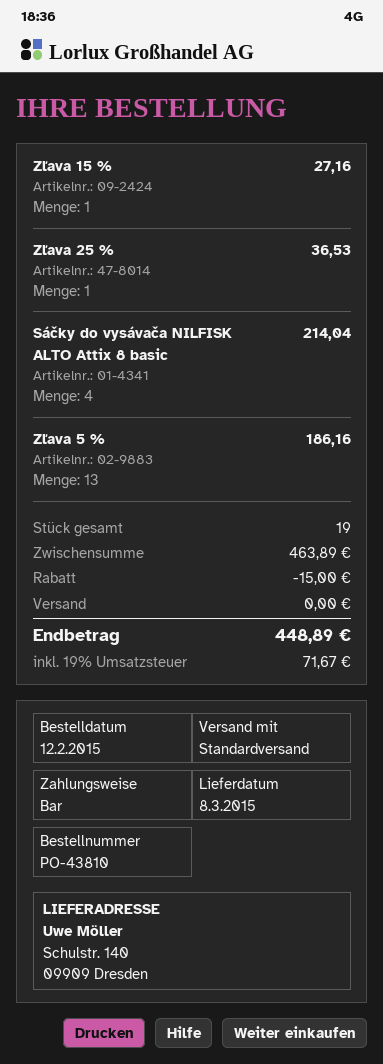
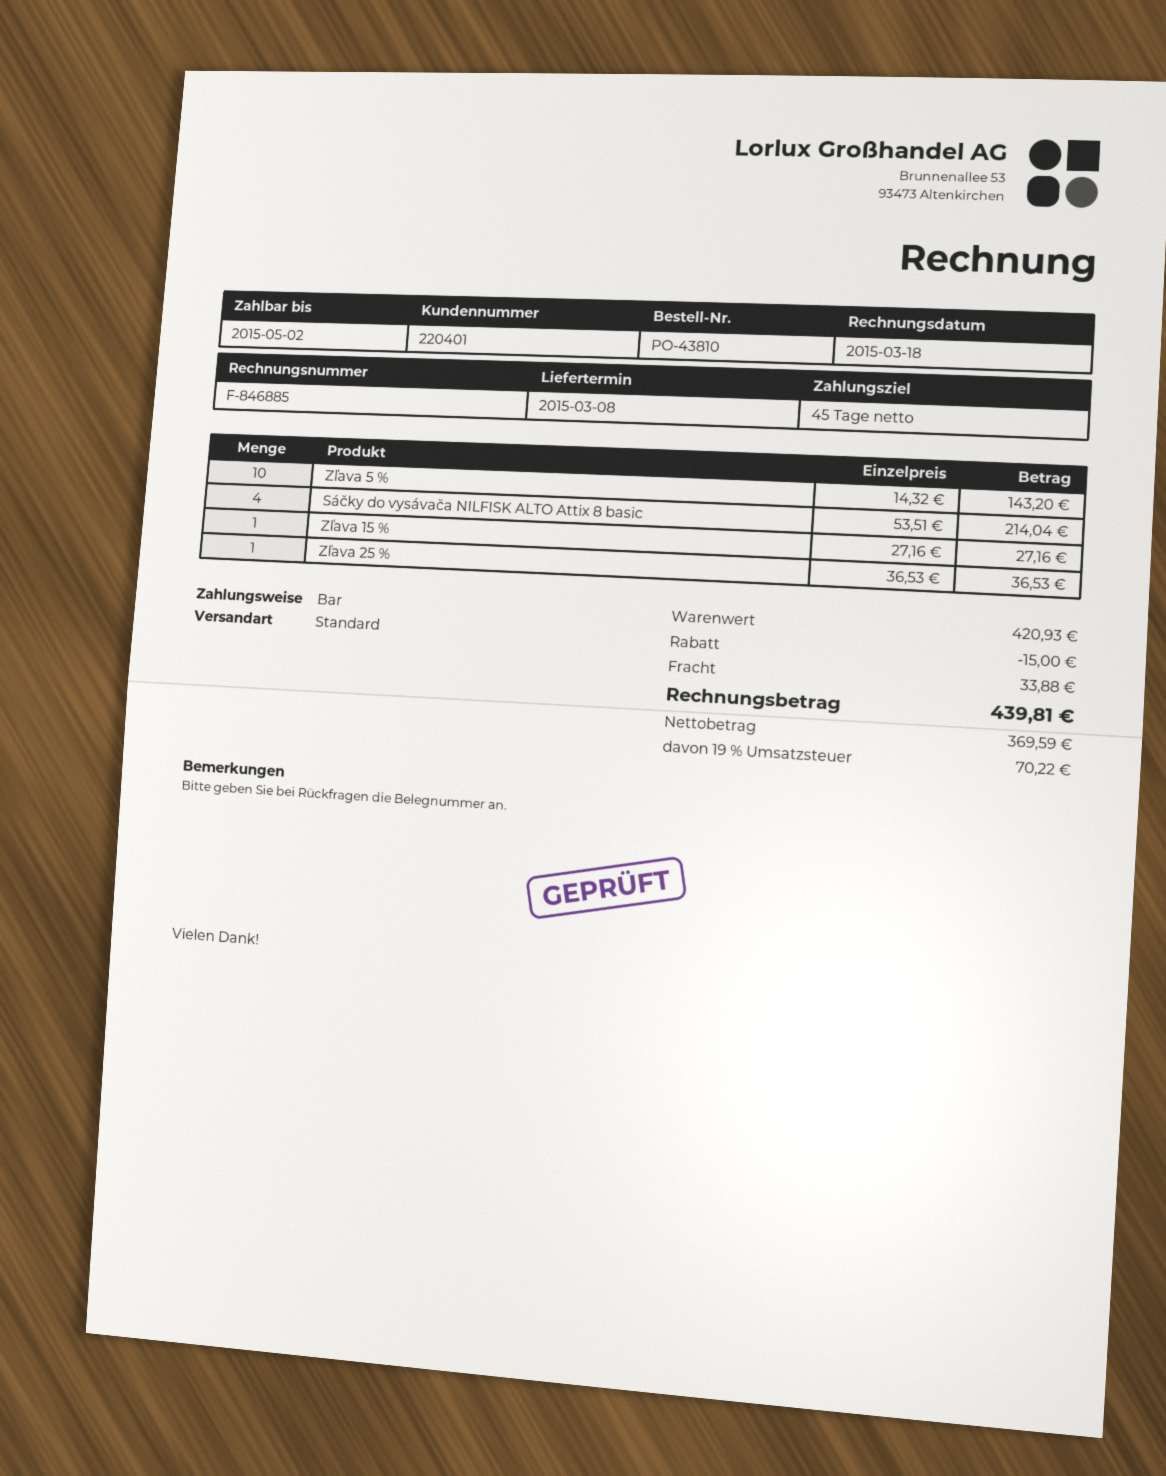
Zľava 5 %: 13 for 186.16 -> 10 for 143.20
subtotal: 463.89 -> 420.93
shipping: 0.00 -> 33.88
tax: 19% = 71.67 -> 19% = 70.22
total: 448.89 -> 439.81

